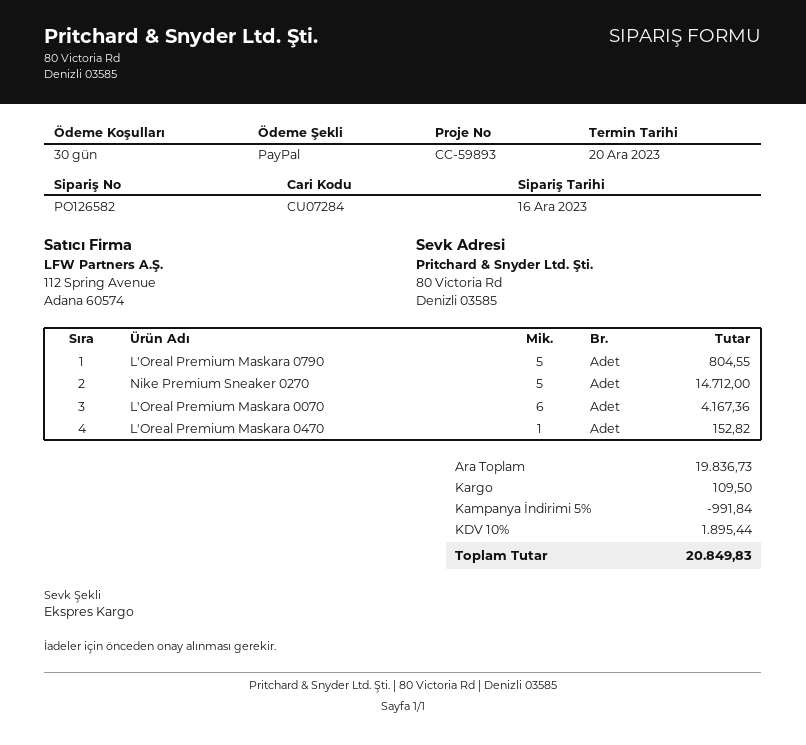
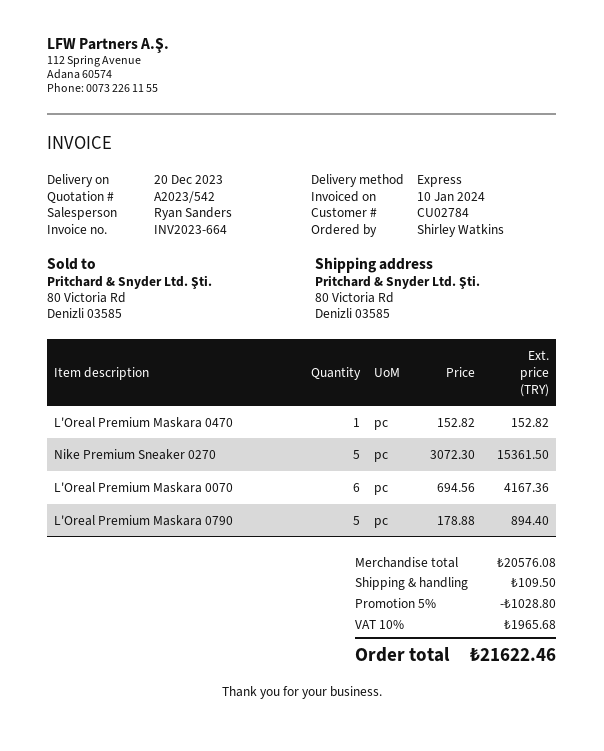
customer number: CU07284 -> CU02784
L'Oreal Premium Maskara 0790: 5 for 804.55 -> 5 for 894.40
Nike Premium Sneaker 0270: 5 for 14712.00 -> 5 for 15361.50
subtotal: 19836.73 -> 20576.08
discount: 5% = 991.84 -> 5% = 1028.80
tax: 10% = 1895.44 -> 10% = 1965.68
total: 20849.83 -> 21622.46

